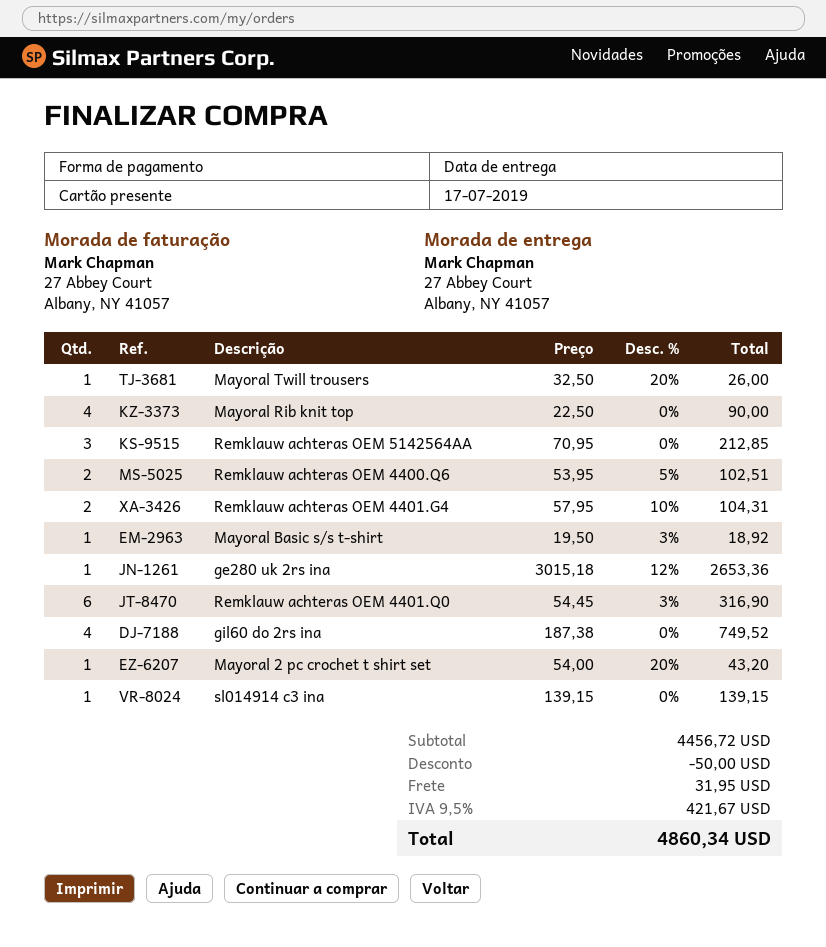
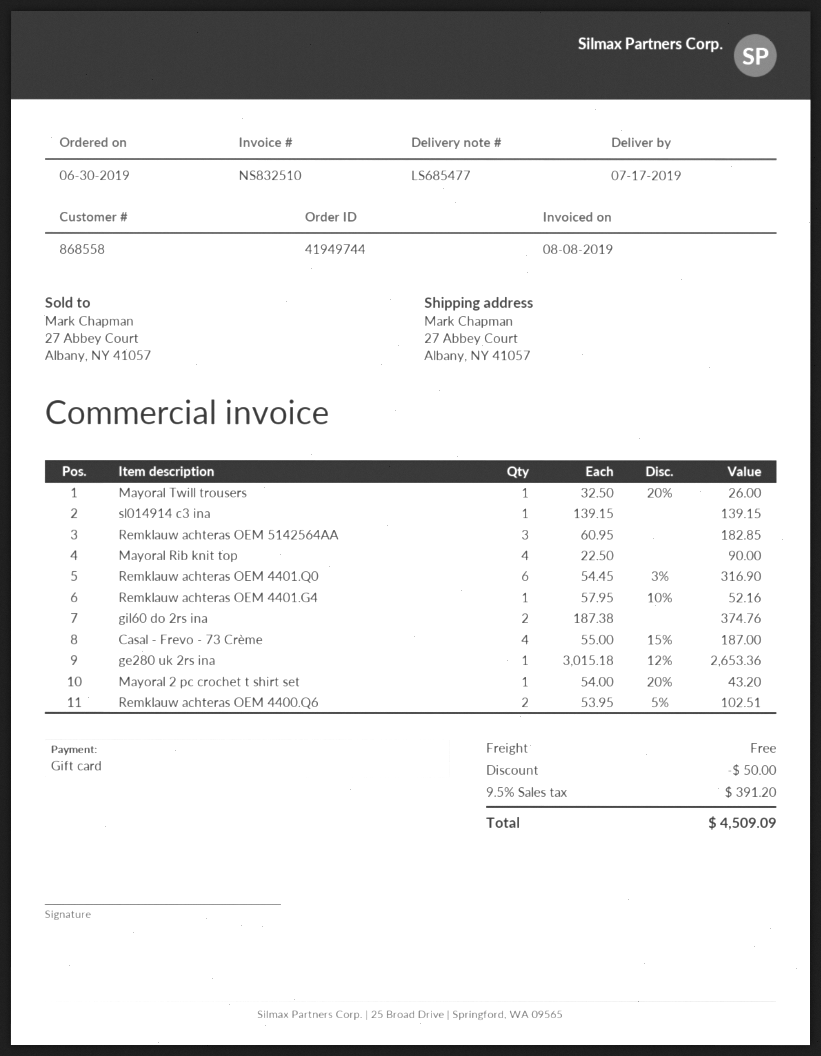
Remklauw achteras OEM 5142564AA: 3 x 70.95 = 212.85 -> 3 x 60.95 = 182.85
Remklauw achteras OEM 4401.G4: 2 x 57.95 - 10% = 104.31 -> 1 x 57.95 - 10% = 52.16
Mayoral Basic s/s t-shirt: 1 x 19.50 - 3% = 18.92 -> none
gil60 do 2rs ina: 4 x 187.38 = 749.52 -> 2 x 187.38 = 374.76
Casal - Frevo - 73 Crème: none -> 4 x 55.00 - 15% = 187.00
shipping: 31.95 -> 0.00
tax: 9.5% = 421.67 -> 9.5% = 391.20
total: 4860.34 -> 4509.09

